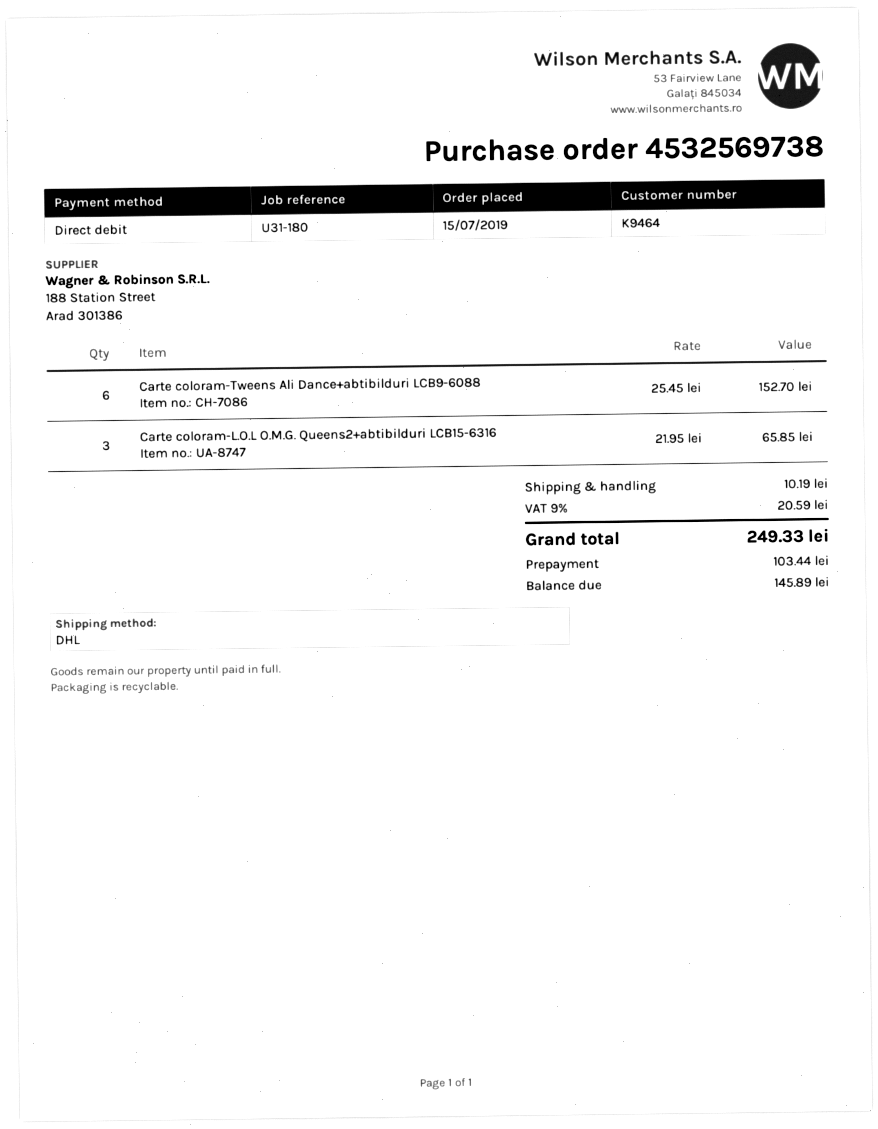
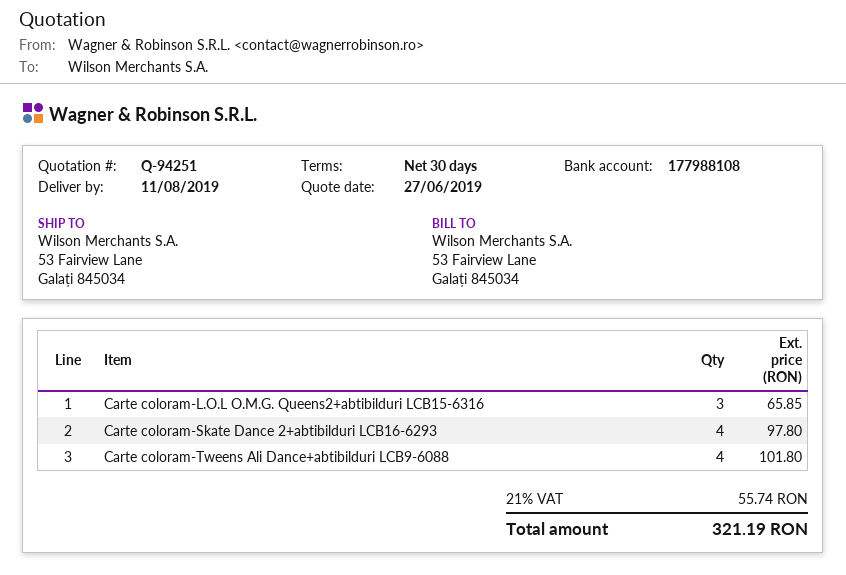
Carte coloram-Tweens Ali Dance+abtibilduri LCB9-6088: 6 for 152.70 -> 4 for 101.80
Carte coloram-Skate Dance 2+abtibilduri LCB16-6293: none -> 4 for 97.80
shipping: 10.19 -> none
tax: 9% = 20.59 -> 21% = 55.74
total: 249.33 -> 321.19

